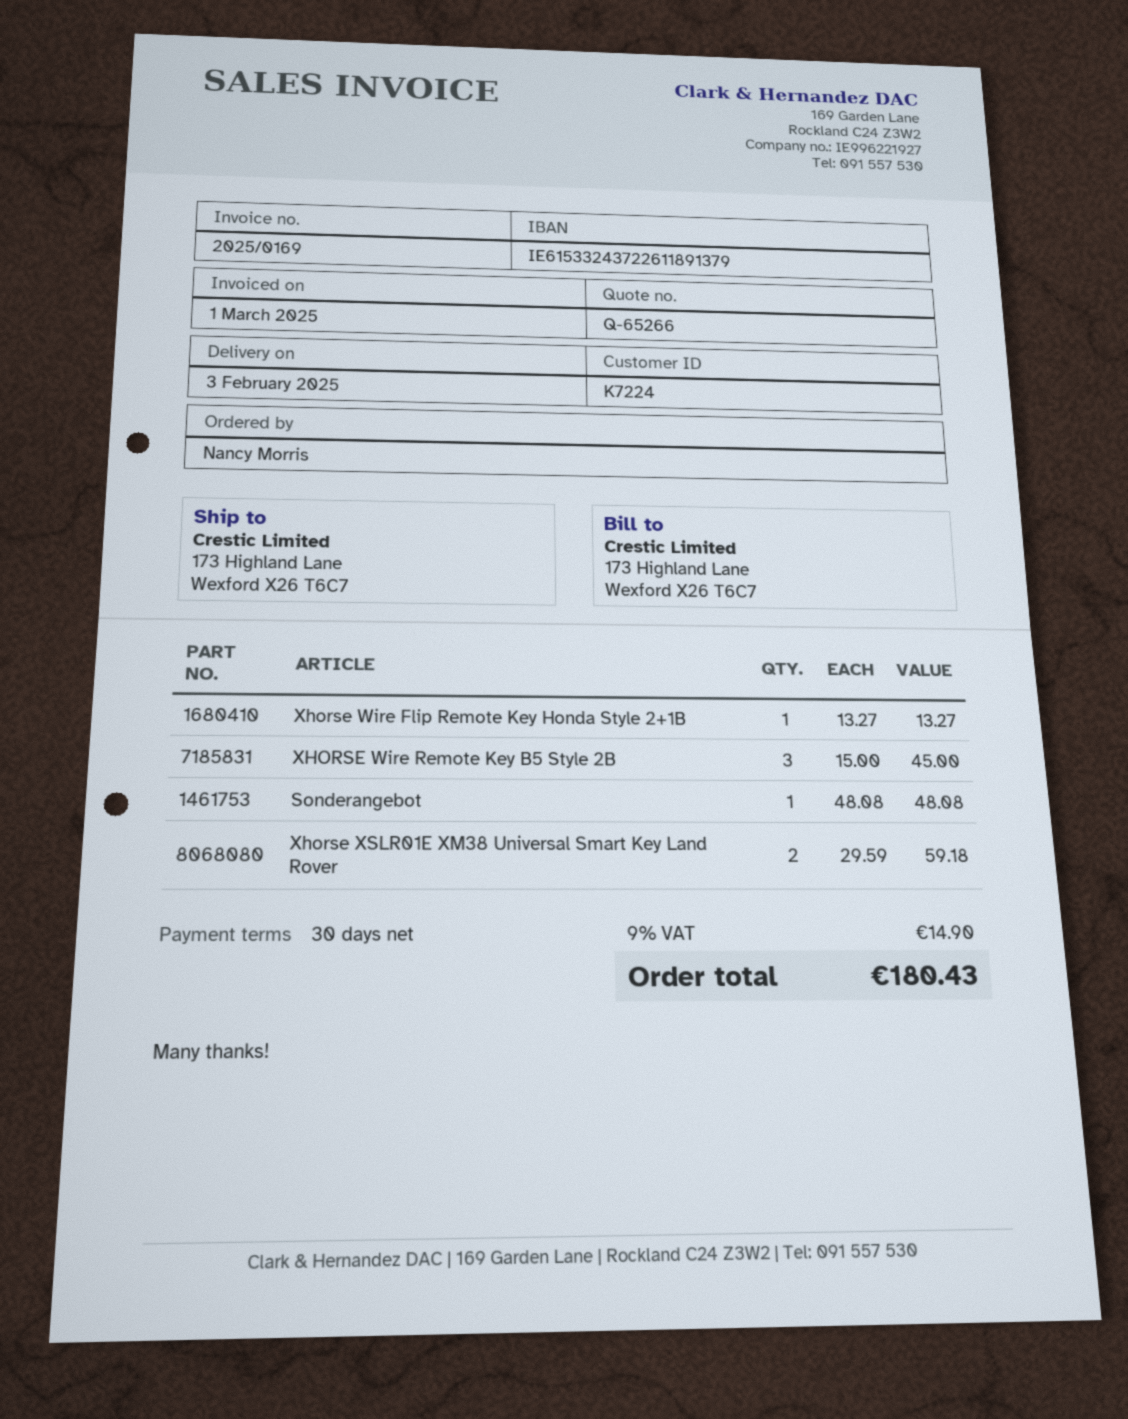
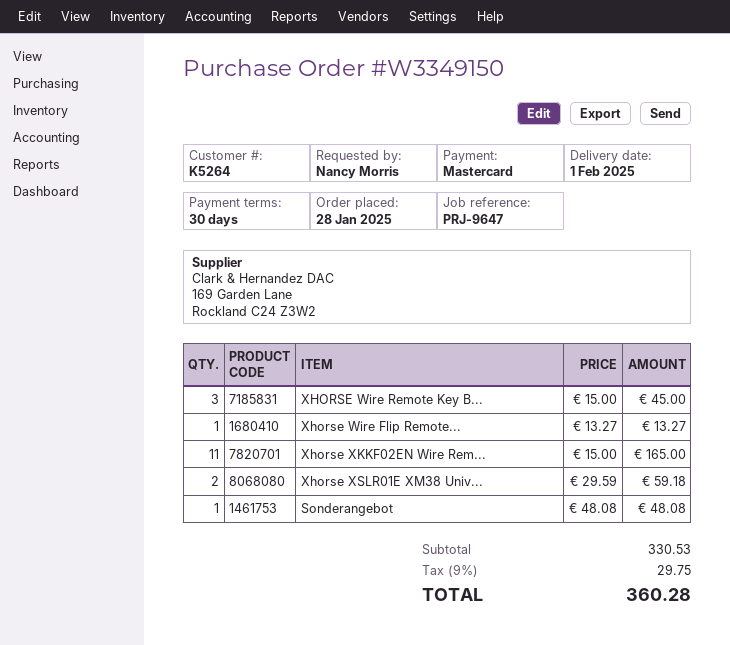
delivery date: 2025-02-03 -> 2025-02-01
customer number: K7224 -> K5264
Xhorse XKKF02EN Wire Rem...: none -> 11 x 15.00 = 165.00
tax: 9% = 14.90 -> 9% = 29.75
total: 180.43 -> 360.28

